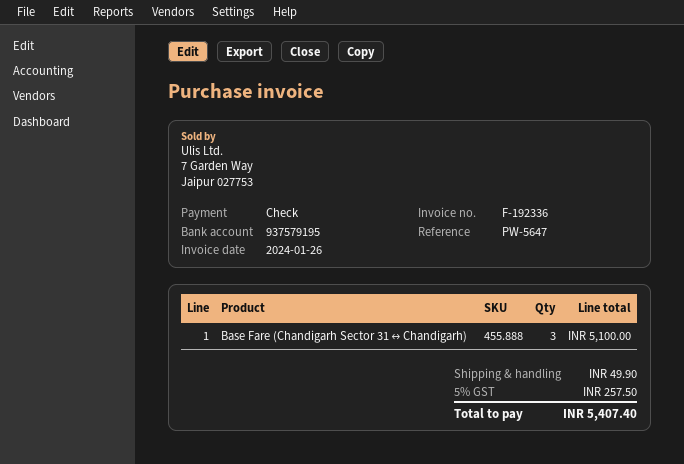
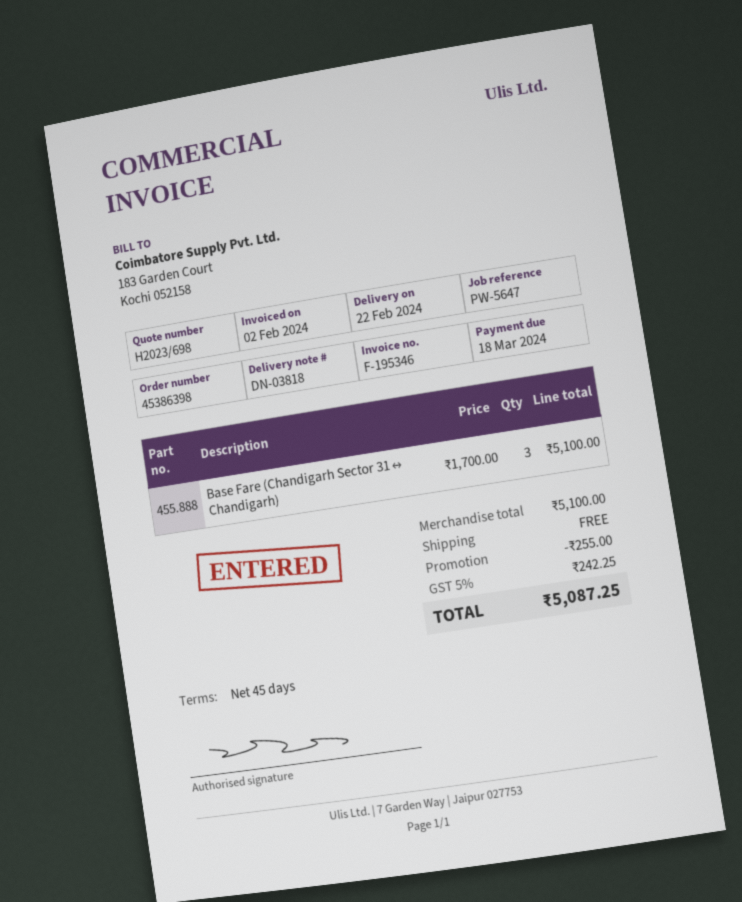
invoice number: F-192336 -> F-195346
invoice date: 2024-01-26 -> 2024-02-02
discount: none -> 255.00
shipping: 49.90 -> 0.00
tax: 5% = 257.50 -> 5% = 242.25
total: 5407.40 -> 5087.25

